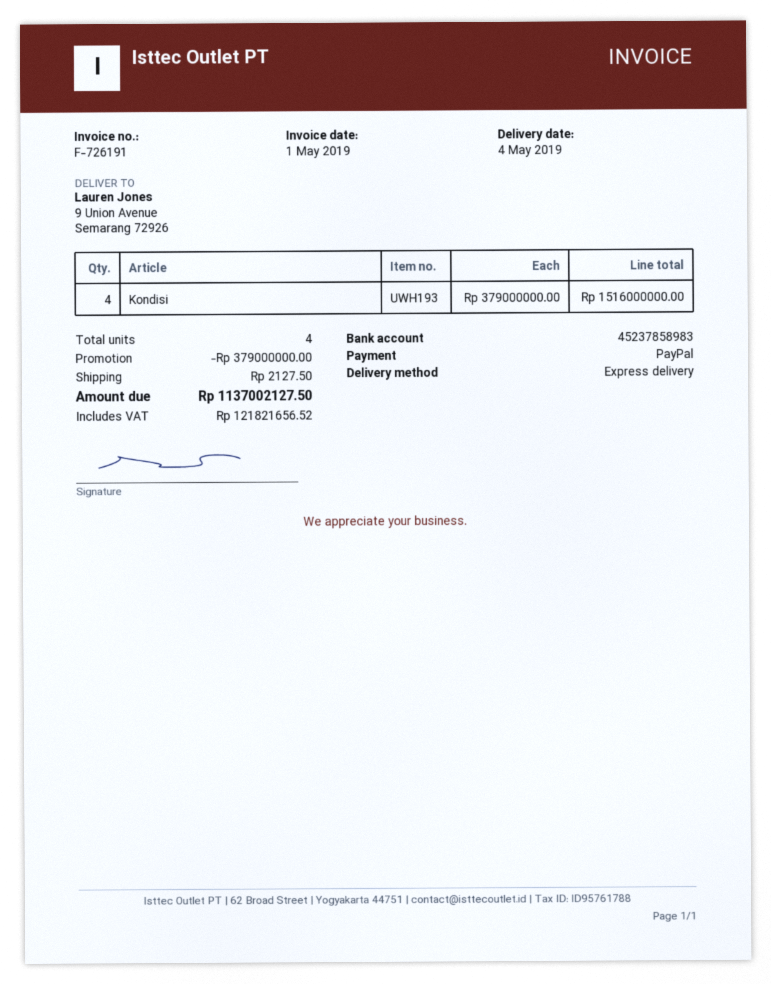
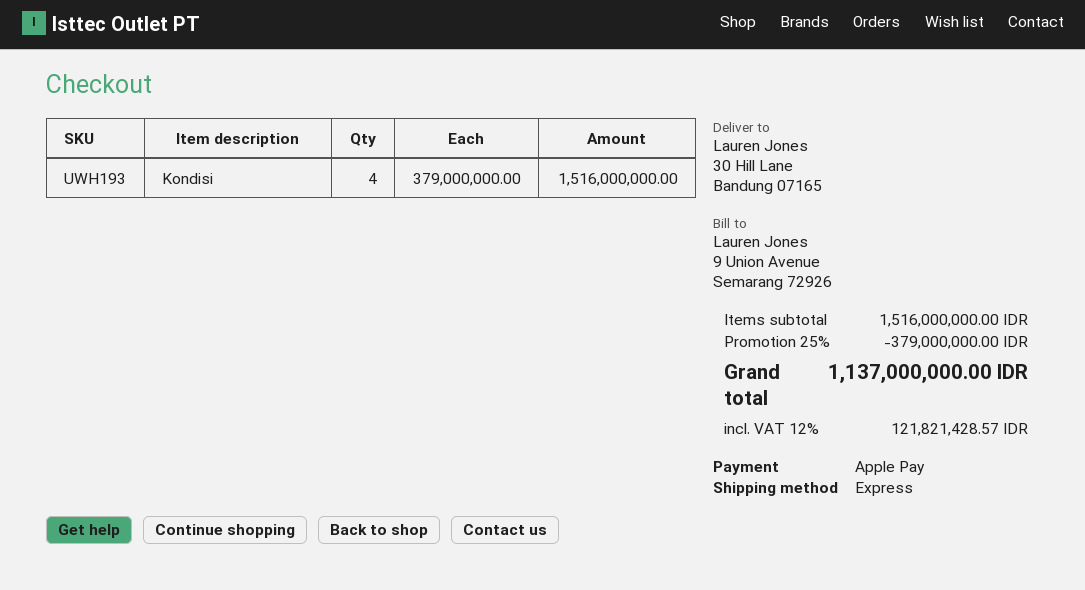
payment method: PayPal -> Apple Pay
ship to: 9 Union Avenue, Semarang 72926 -> 30 Hill Lane, Bandung 07165
shipping: 2127.50 -> none
tax: 121821656.52 -> 121821428.57
total: 1137002127.50 -> 1137000000.00

